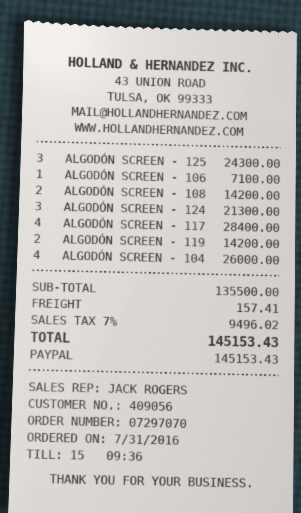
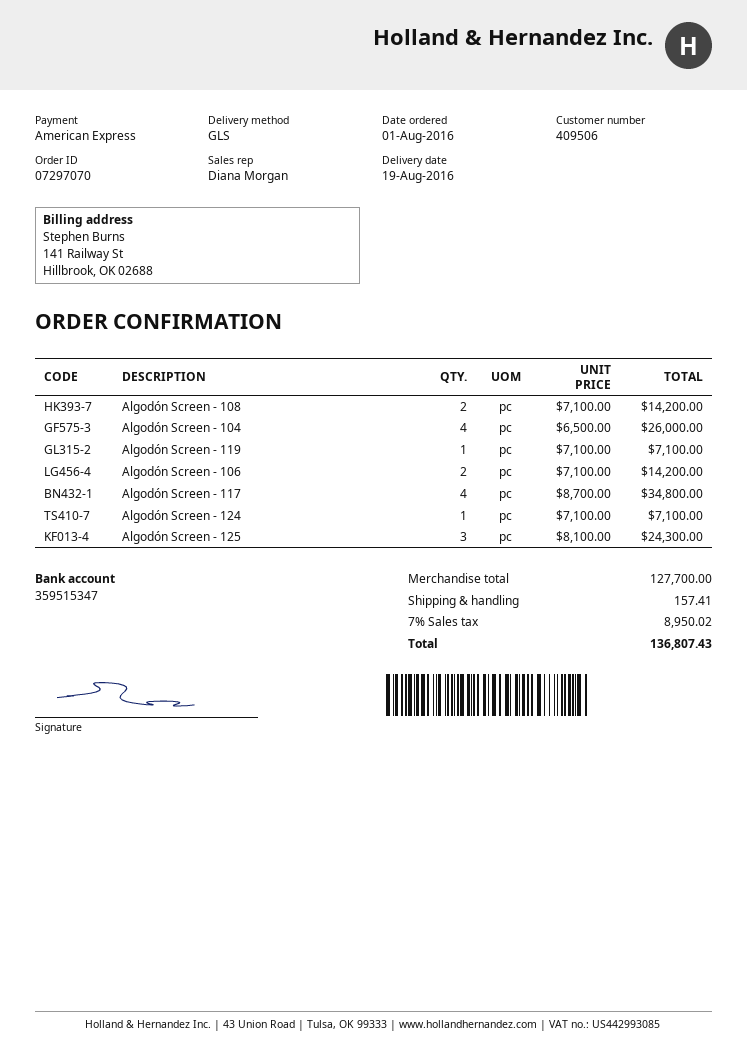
order date: 2016-07-31 -> 2016-08-01
customer number: 409056 -> 409506
sales rep: JACK ROGERS -> Diana Morgan
payment method: PayPal -> American Express
ALGODÓN SCREEN - 106: 1 for 7100.00 -> 2 for 14200.00
ALGODÓN SCREEN - 124: 3 for 21300.00 -> 1 for 7100.00
ALGODÓN SCREEN - 117: 4 for 28400.00 -> 4 for 34800.00
ALGODÓN SCREEN - 119: 2 for 14200.00 -> 1 for 7100.00
subtotal: 135500.00 -> 127700.00
tax: 7% = 9496.02 -> 7% = 8950.02
total: 145153.43 -> 136807.43

